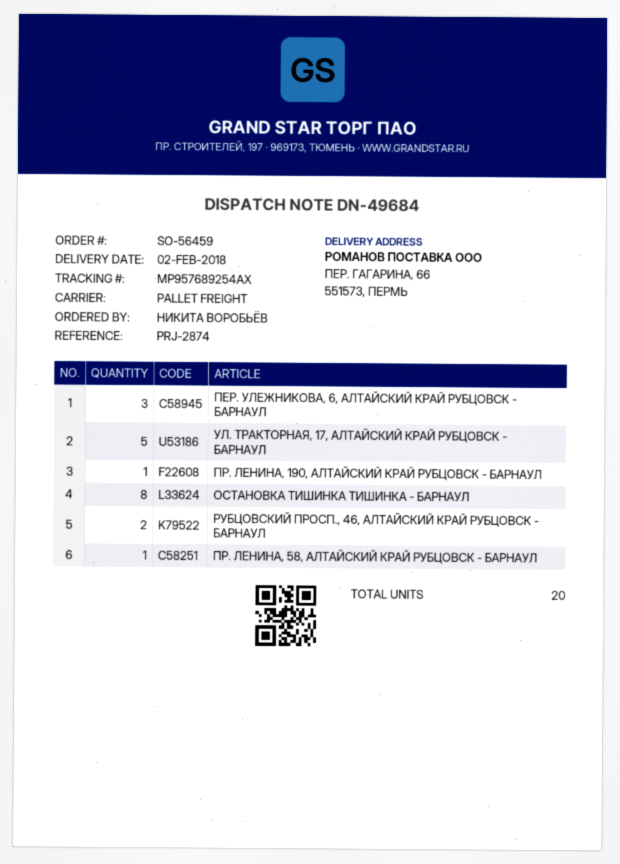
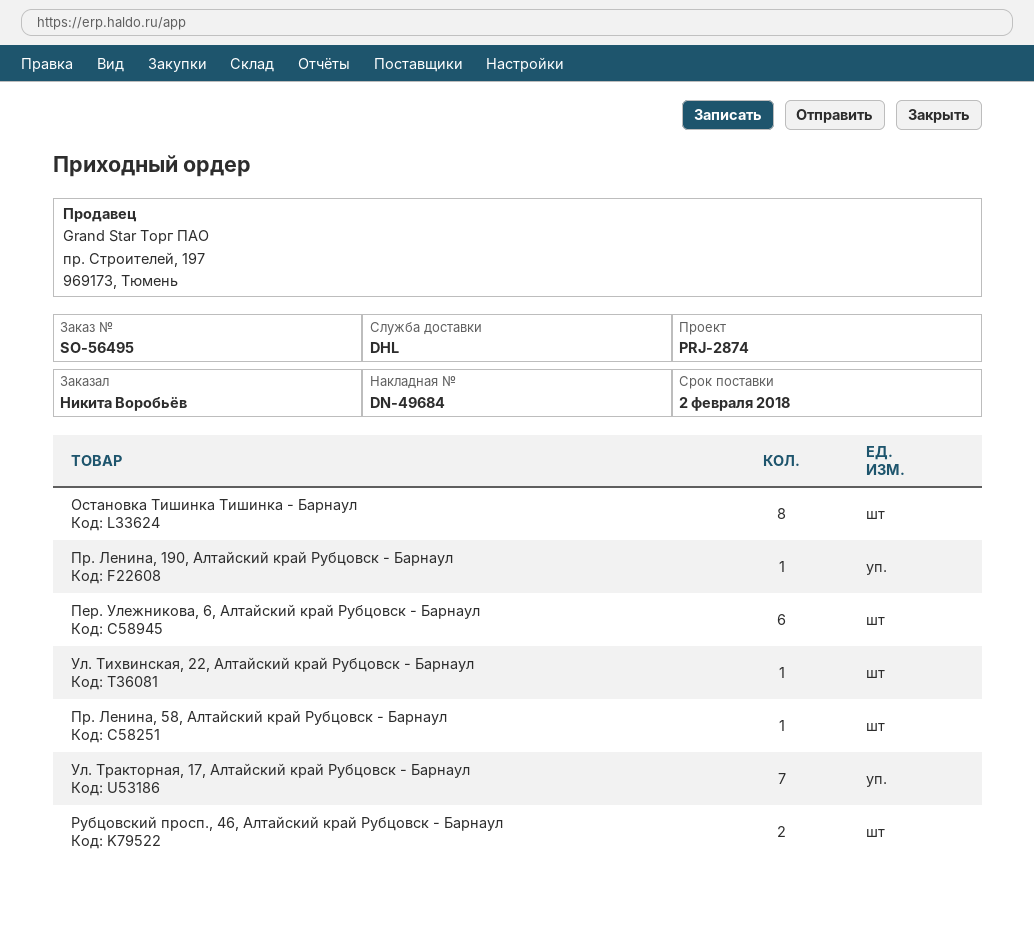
order number: SO-56459 -> SO-56495
shipping method: pallet freight -> DHL
ПЕР. УЛЕЖНИКОВА, 6, АЛТАЙСКИЙ КРАЙ РУБЦОВСК - БАРНАУЛ: 3 -> 6
УЛ. ТРАКТОРНАЯ, 17, АЛТАЙСКИЙ КРАЙ РУБЦОВСК - БАРНАУЛ: 5 -> 7
Ул. Тихвинская, 22, Алтайский край Рубцовск - Барнаул: none -> 1

